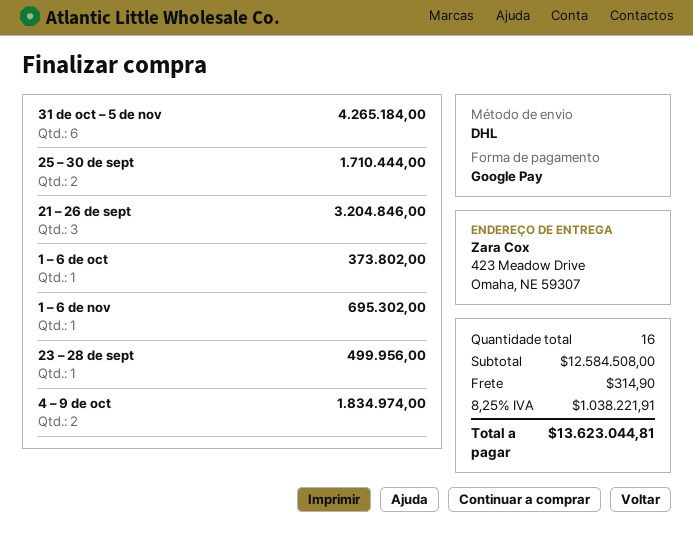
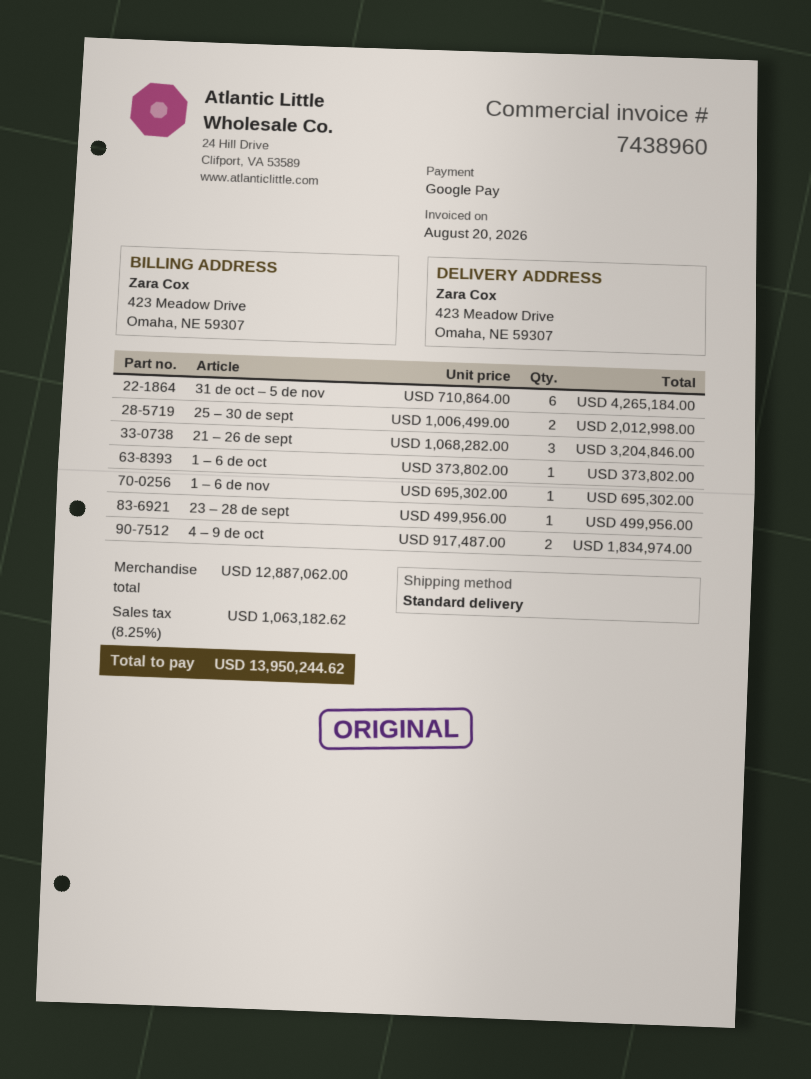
shipping method: DHL -> standard
25 – 30 de sept: 2 for 1710444.00 -> 2 for 2012998.00
subtotal: 12584508.00 -> 12887062.00
shipping: 314.90 -> none
tax: 8.25% = 1038221.91 -> 8.25% = 1063182.62
total: 13623044.81 -> 13950244.62

